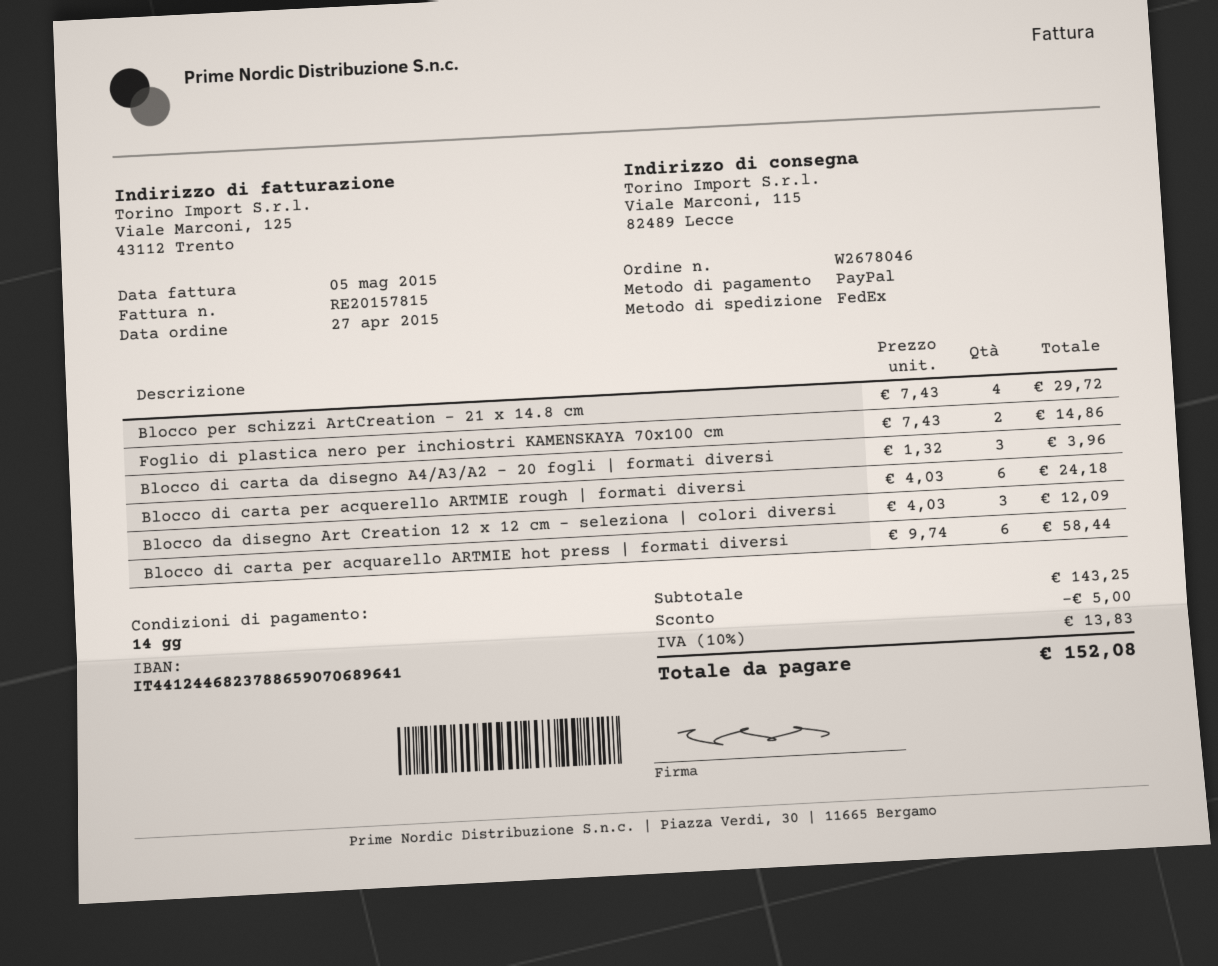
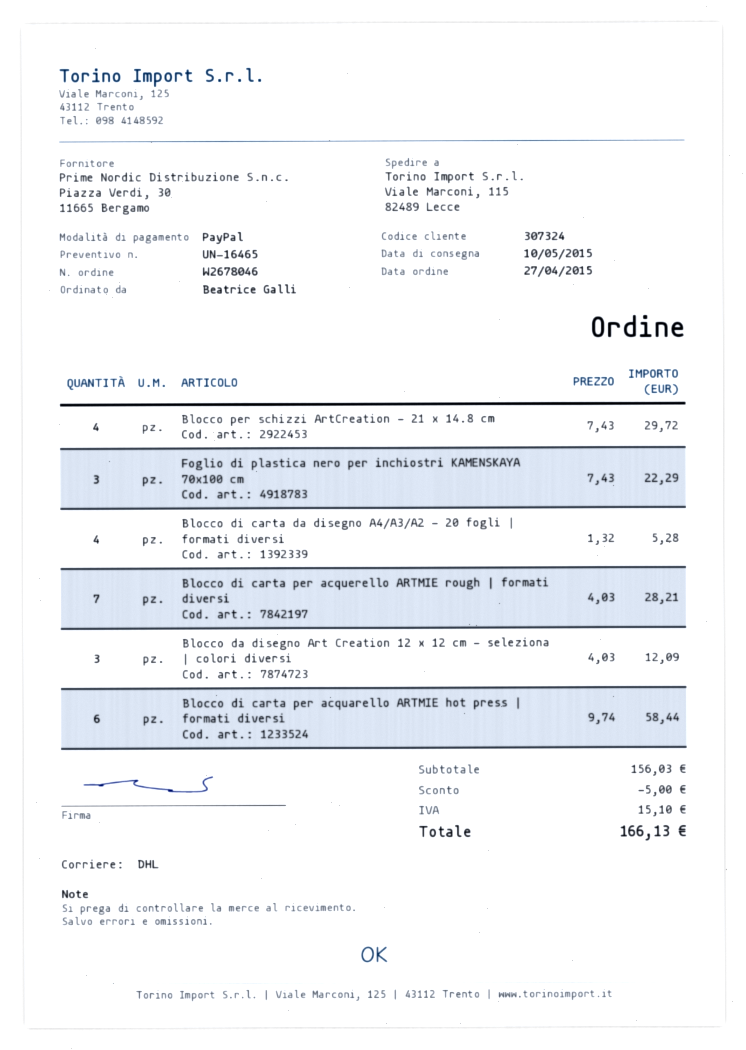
shipping method: FedEx -> DHL
Foglio di plastica nero per inchiostri KAMENSKAYA 70x100 cm: 2 x 7.43 = 14.86 -> 3 x 7.43 = 22.29
Blocco di carta da disegno A4/A3/A2 - 20 fogli | formati diversi: 3 x 1.32 = 3.96 -> 4 x 1.32 = 5.28
Blocco di carta per acquerello ARTMIE rough | formati diversi: 6 x 4.03 = 24.18 -> 7 x 4.03 = 28.21
subtotal: 143.25 -> 156.03
tax: 13.83 -> 15.10
total: 152.08 -> 166.13

